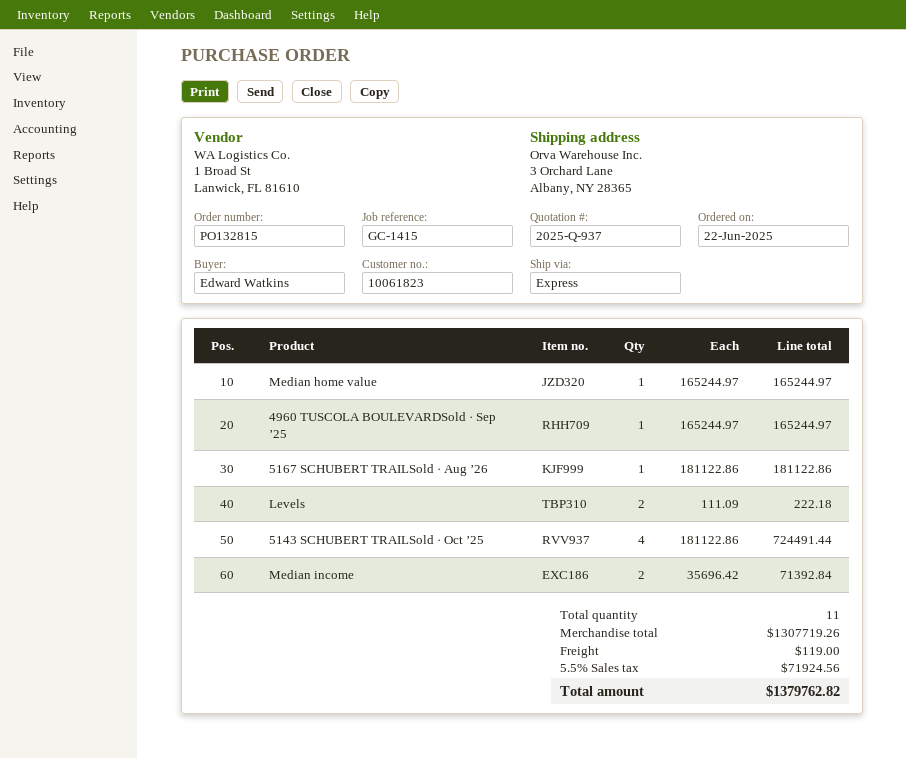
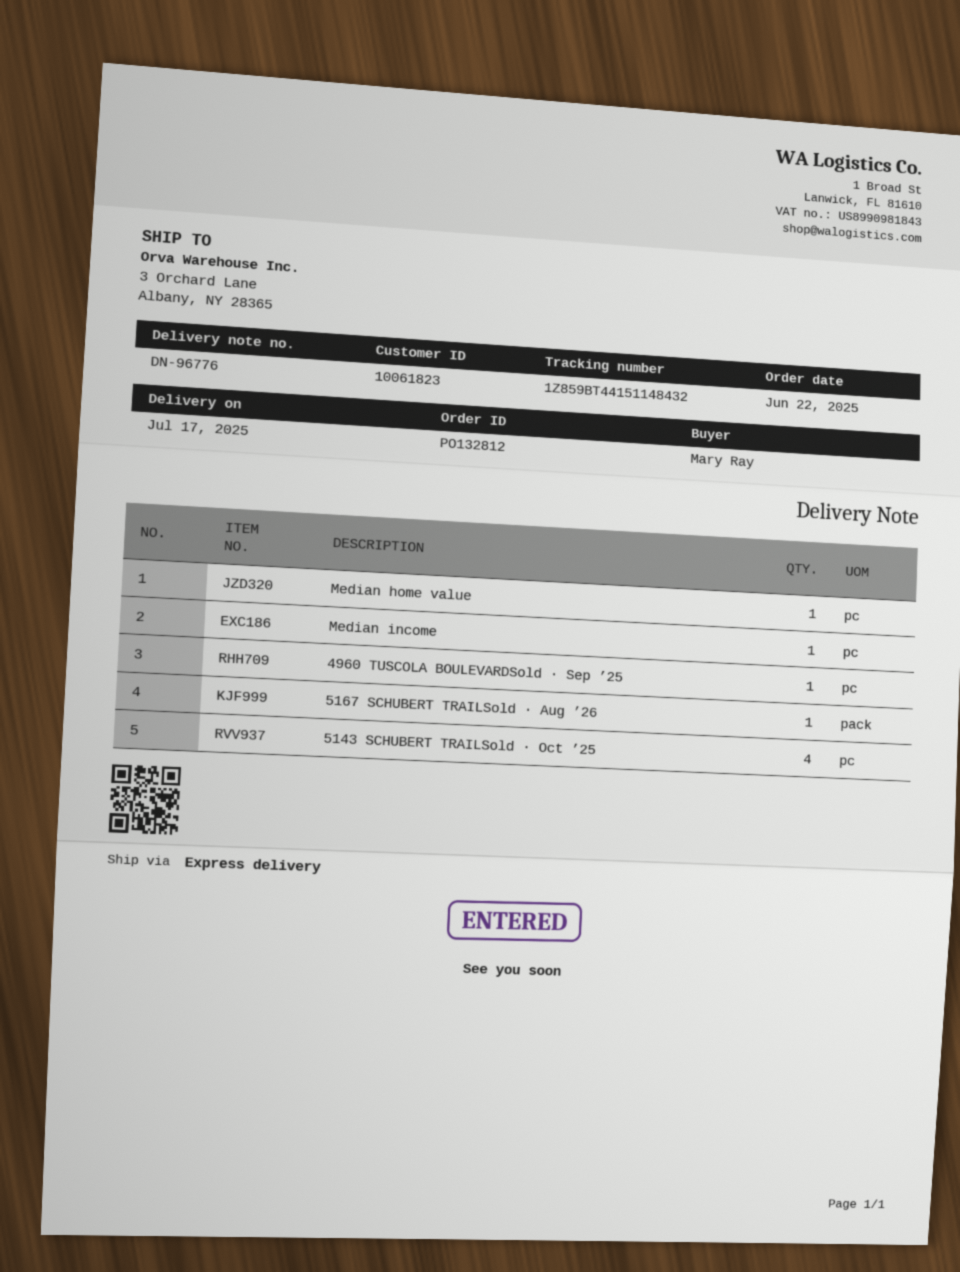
order number: PO132815 -> PO132812
ordered by: Edward Watkins -> Mary Ray
Levels: 2 -> none
Median income: 2 -> 1

